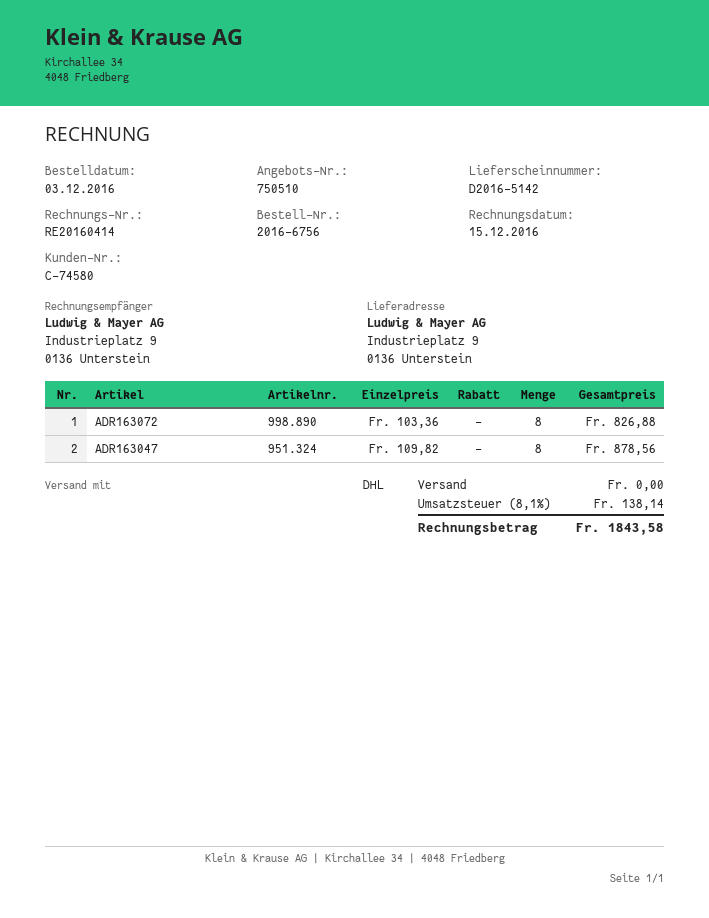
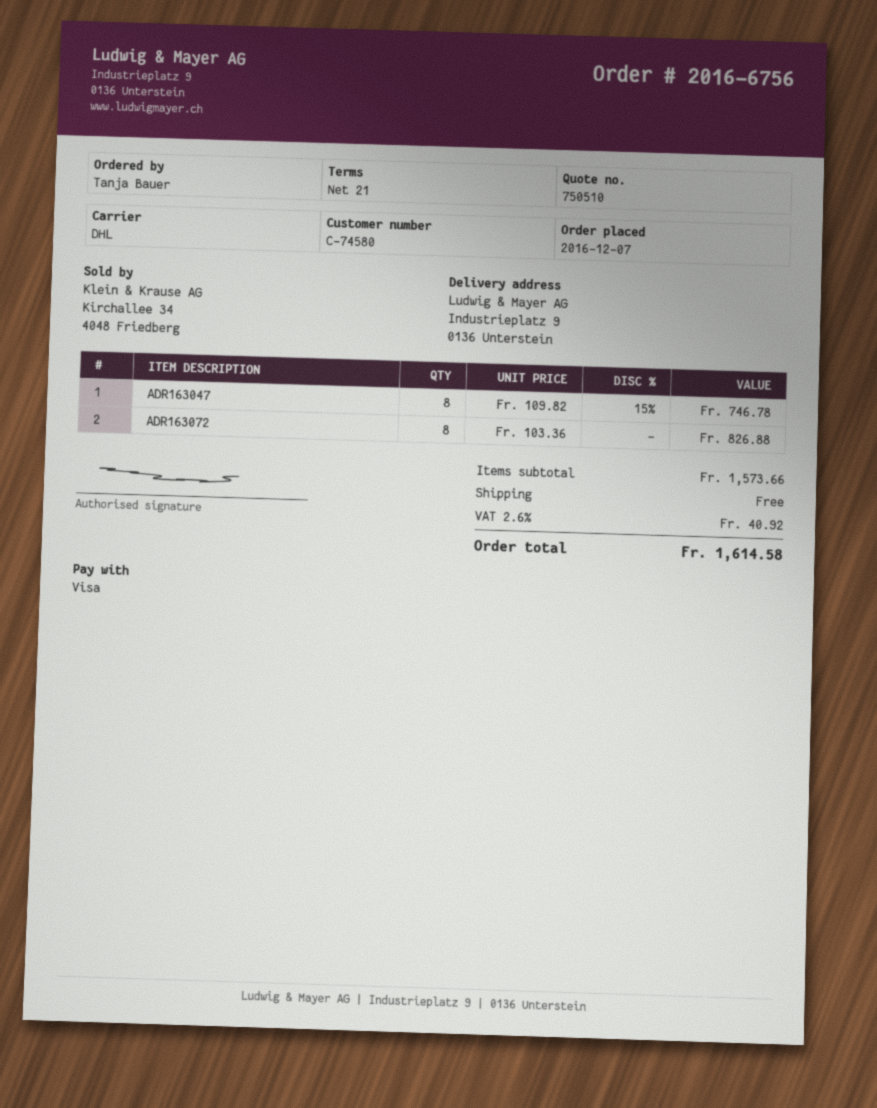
order date: 2016-12-03 -> 2016-12-07
ADR163047: 8 x 109.82 = 878.56 -> 8 x 109.82 - 15% = 746.78
tax: 8.1% = 138.14 -> 2.6% = 40.92
total: 1843.58 -> 1614.58

